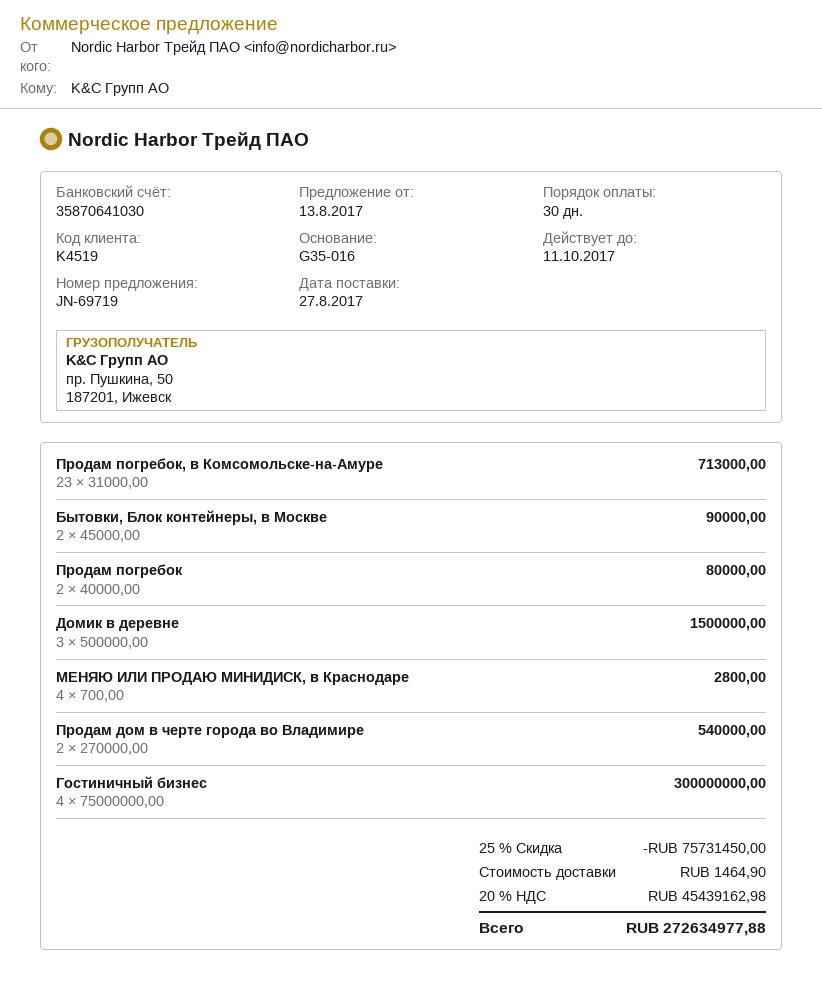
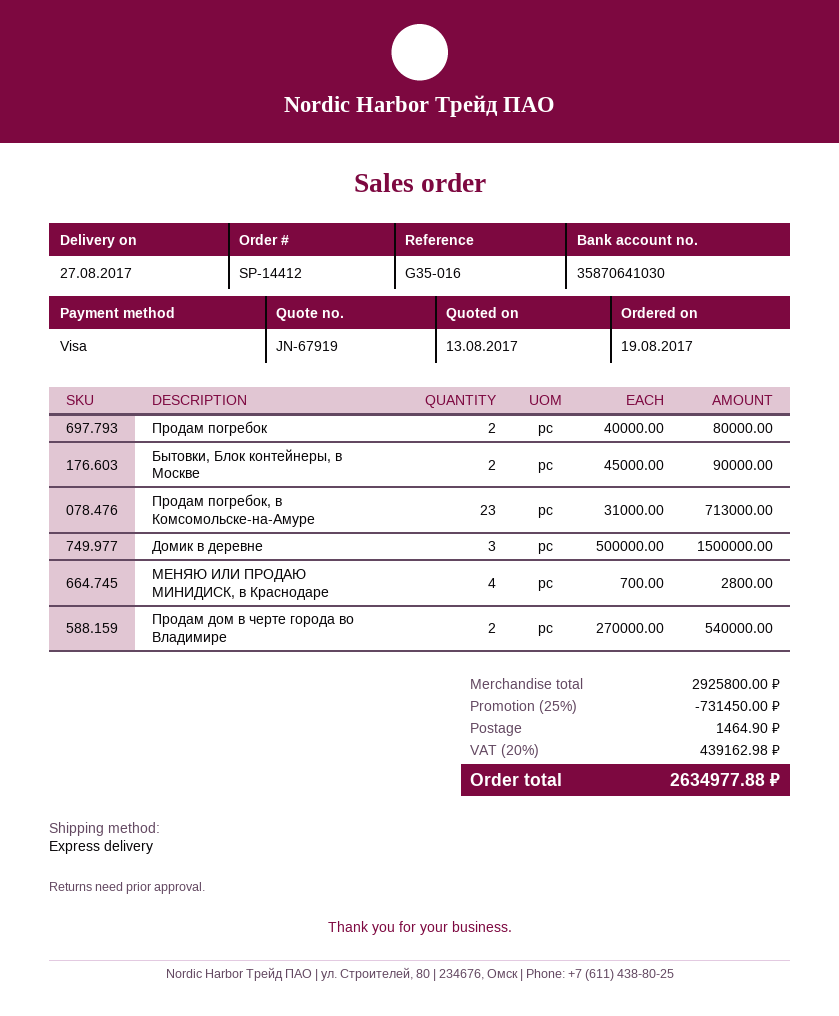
quote number: JN-69719 -> JN-67919
Гостиничный бизнес: 4 x 75000000.00 = 300000000.00 -> none
discount: 25% = 75731450.00 -> 25% = 731450.00
tax: 20% = 45439162.98 -> 20% = 439162.98
total: 272634977.88 -> 2634977.88

